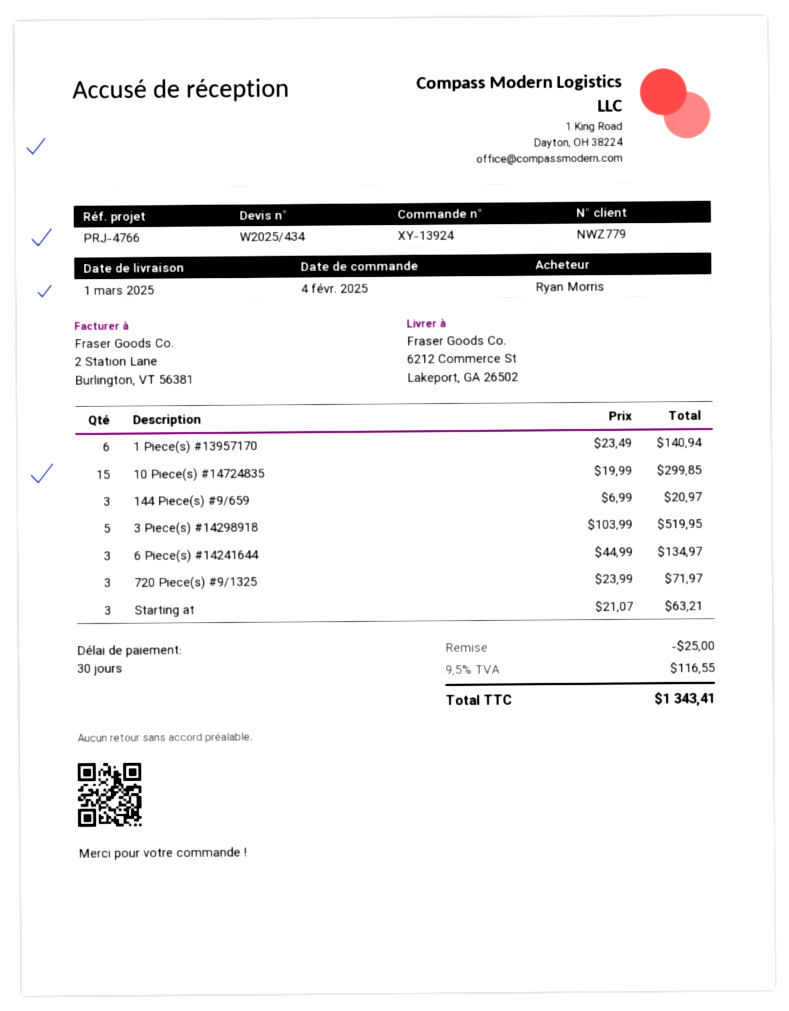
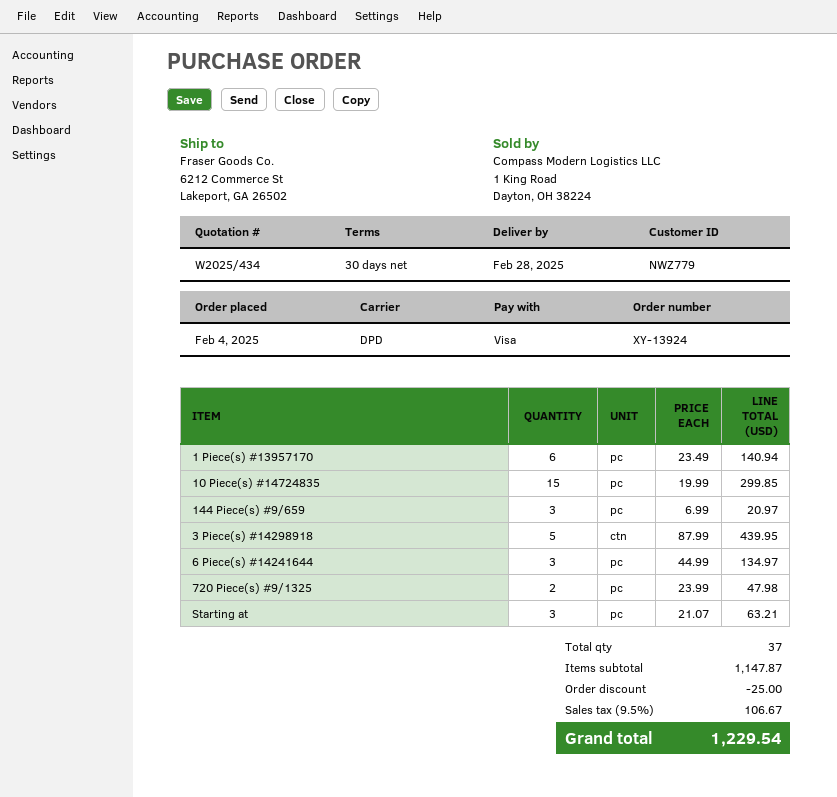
delivery date: 2025-03-01 -> 2025-02-28
3 Piece(s) #14298918: 5 x 103.99 = 519.95 -> 5 x 87.99 = 439.95
720 Piece(s) #9/1325: 3 x 23.99 = 71.97 -> 2 x 23.99 = 47.98
tax: 9.5% = 116.55 -> 9.5% = 106.67
total: 1343.41 -> 1229.54

